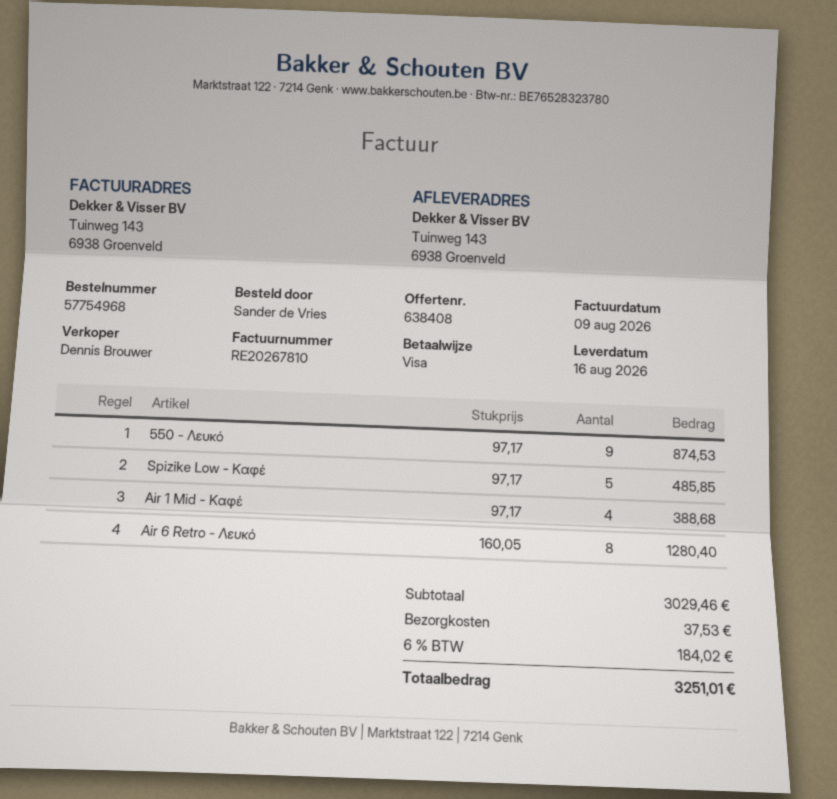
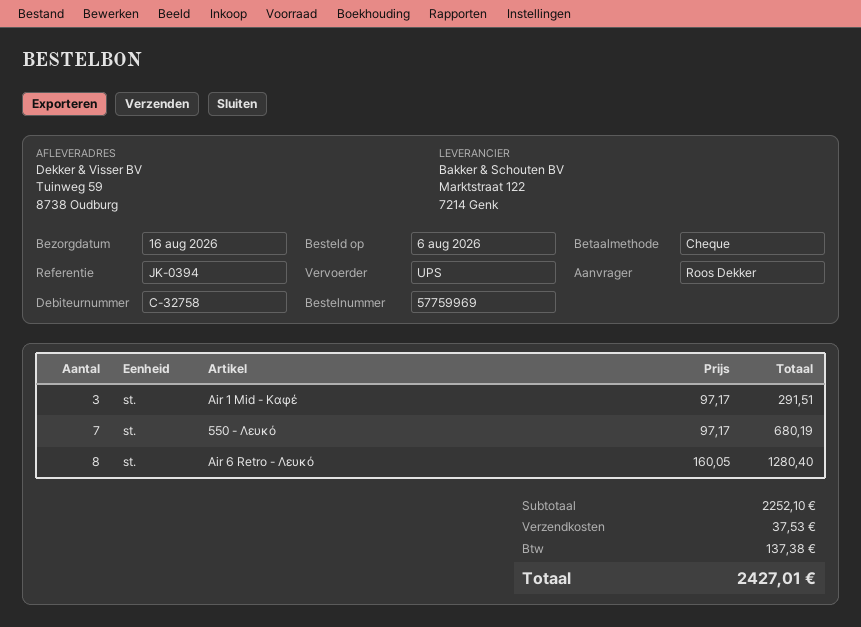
order number: 57754968 -> 57759969
ordered by: Sander de Vries -> Roos Dekker
payment method: Visa -> cheque
ship to: Tuinweg 143, 6938 Groenveld -> Tuinweg 59, 8738 Oudburg
550 - Λευκό: 9 x 97.17 = 874.53 -> 7 x 97.17 = 680.19
Spizike Low - Καφέ: 5 x 97.17 = 485.85 -> none
Air 1 Mid - Καφέ: 4 x 97.17 = 388.68 -> 3 x 97.17 = 291.51
subtotal: 3029.46 -> 2252.10
tax: 184.02 -> 137.38
total: 3251.01 -> 2427.01

